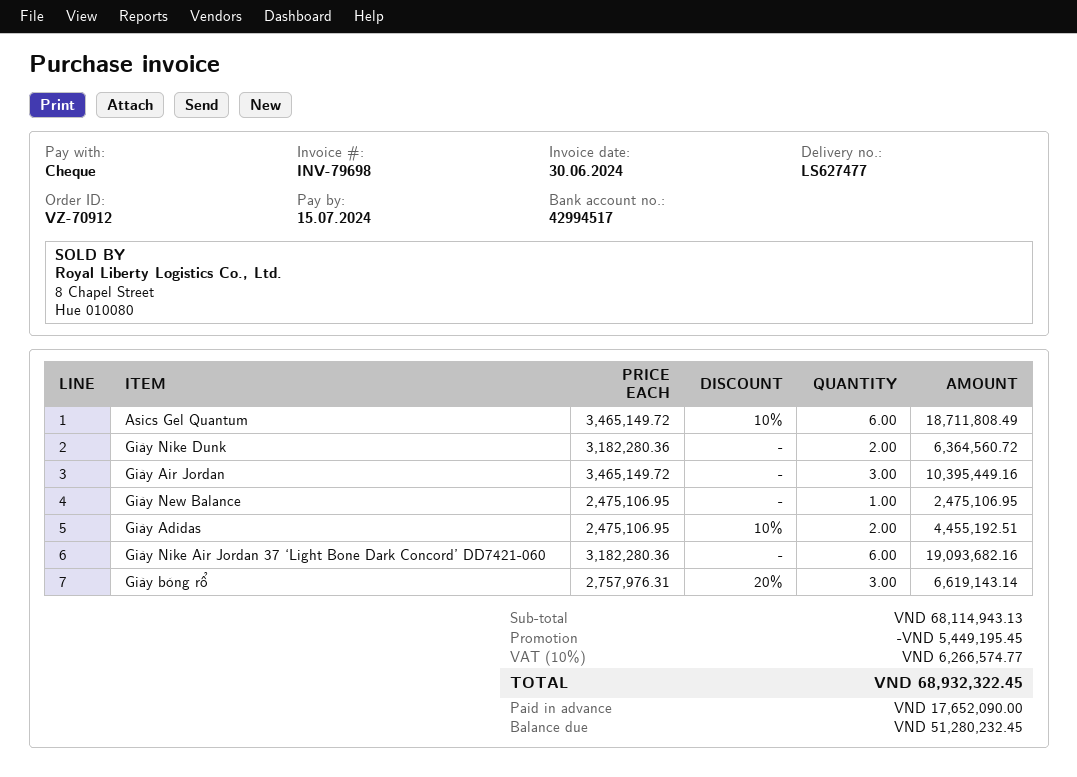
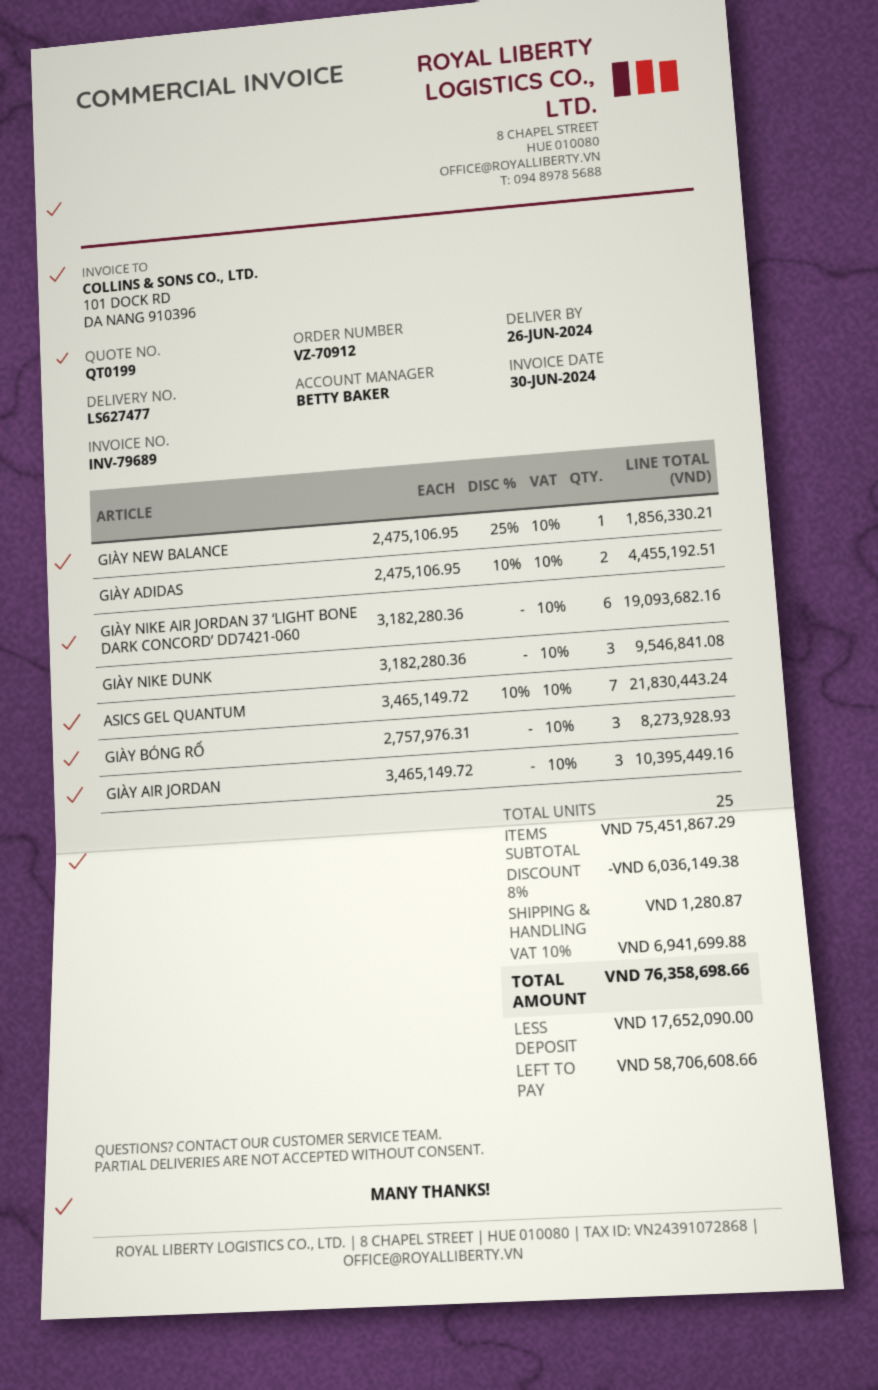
invoice number: INV-79698 -> INV-79689
Asics Gel Quantum: 6 x 3465149.72 - 10% = 18711808.49 -> 7 x 3465149.72 - 10% = 21830443.24
Giày Nike Dunk: 2 x 3182280.36 = 6364560.72 -> 3 x 3182280.36 = 9546841.08
Giày New Balance: 1 x 2475106.95 = 2475106.95 -> 1 x 2475106.95 - 25% = 1856330.21
Giày bóng rổ: 3 x 2757976.31 - 20% = 6619143.14 -> 3 x 2757976.31 = 8273928.93
subtotal: 68114943.13 -> 75451867.29
discount: 5449195.45 -> 6036149.38
shipping: none -> 1280.87
tax: 10% = 6266574.77 -> 10% = 6941699.88
total: 68932322.45 -> 76358698.66
balance: 51280232.45 -> 58706608.66

